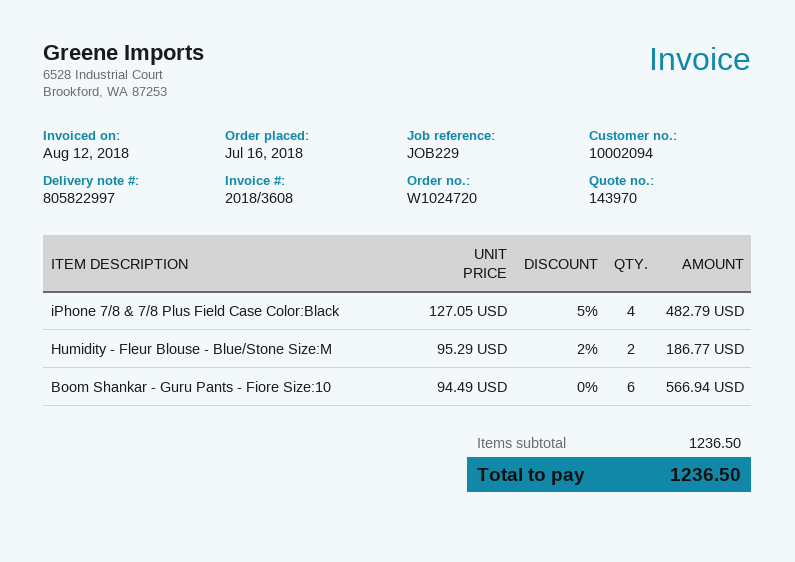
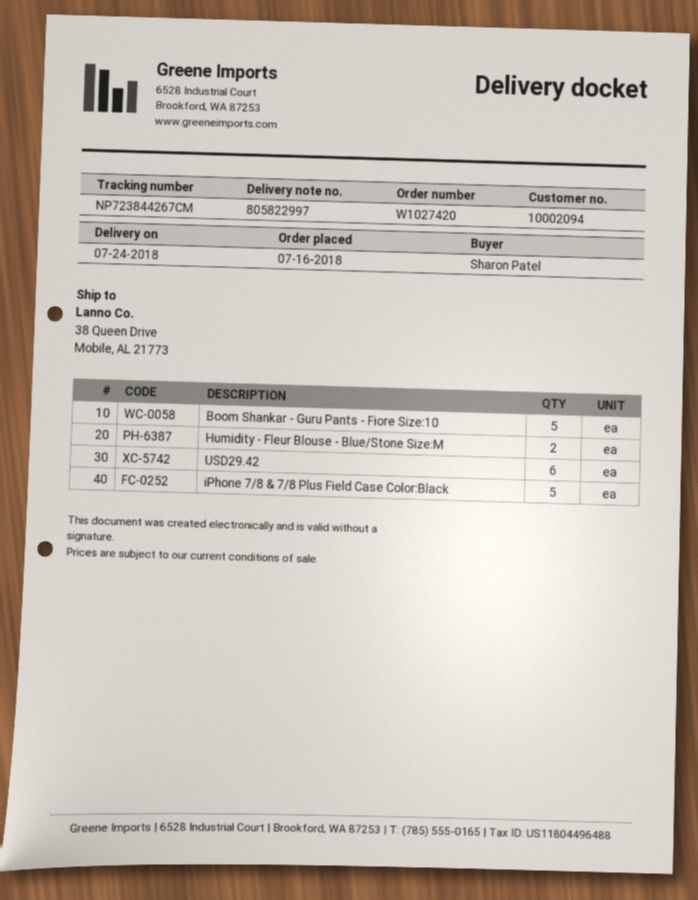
order number: W1024720 -> W1027420
iPhone 7/8 & 7/8 Plus Field Case Color:Black: 4 -> 5
Boom Shankar - Guru Pants - Fiore Size:10: 6 -> 5
USD29.42: none -> 6

